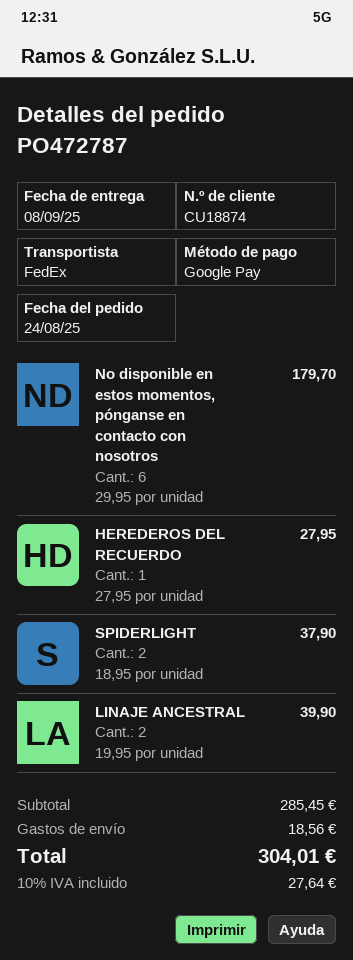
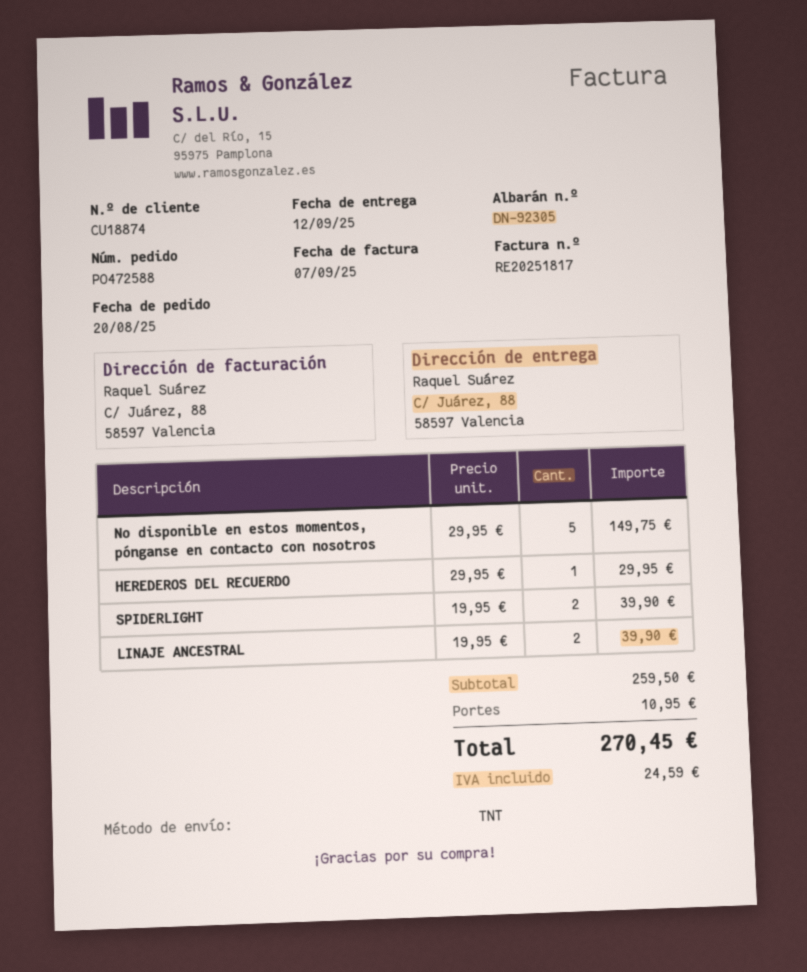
order number: PO472787 -> PO472588
order date: 2025-08-24 -> 2025-08-20
delivery date: 2025-09-08 -> 2025-09-12
shipping method: FedEx -> TNT
No disponible en estos momentos, pónganse en contacto con nosotros: 6 x 29.95 = 179.70 -> 5 x 29.95 = 149.75
HEREDEROS DEL RECUERDO: 1 x 27.95 = 27.95 -> 1 x 29.95 = 29.95
SPIDERLIGHT: 2 x 18.95 = 37.90 -> 2 x 19.95 = 39.90
subtotal: 285.45 -> 259.50
shipping: 18.56 -> 10.95
tax: 27.64 -> 24.59
total: 304.01 -> 270.45

